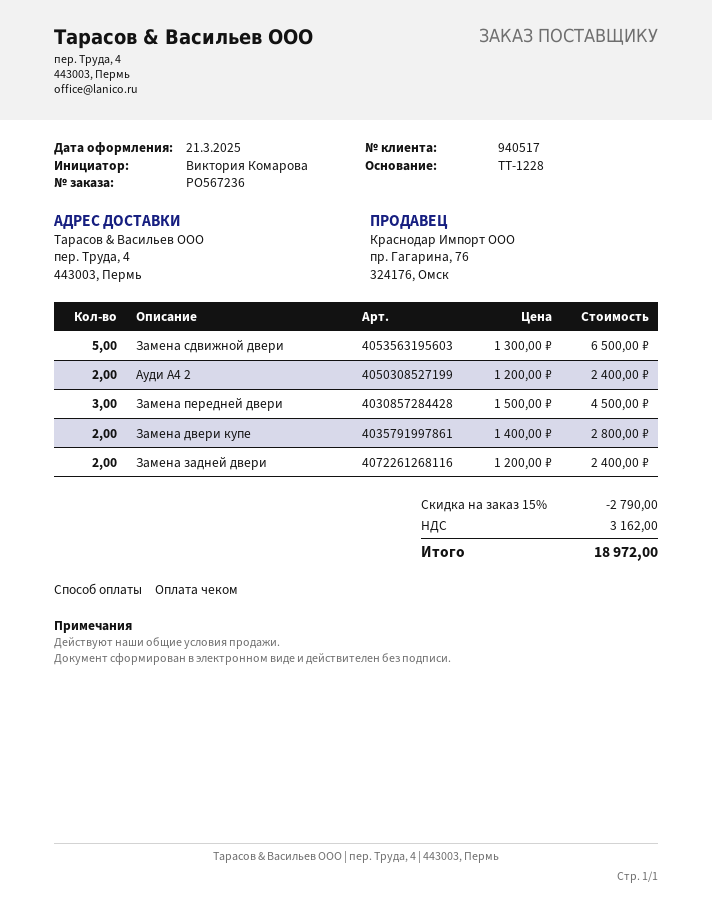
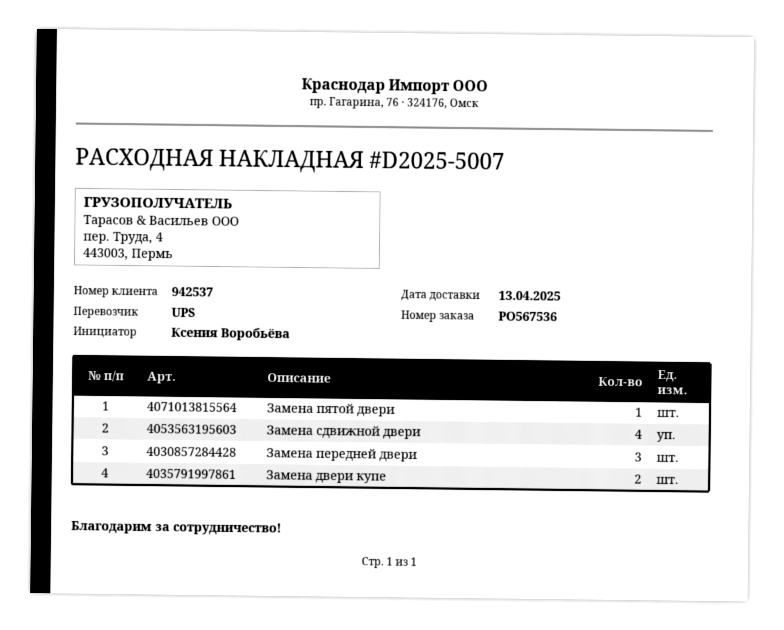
order number: PO567236 -> PO567536
customer number: 940517 -> 942537
ordered by: Виктория Комарова -> Ксения Воробьёва
Замена сдвижной двери: 5 -> 4
Ауди А4 2: 2 -> none
Замена задней двери: 2 -> none
Замена пятой двери: none -> 1

